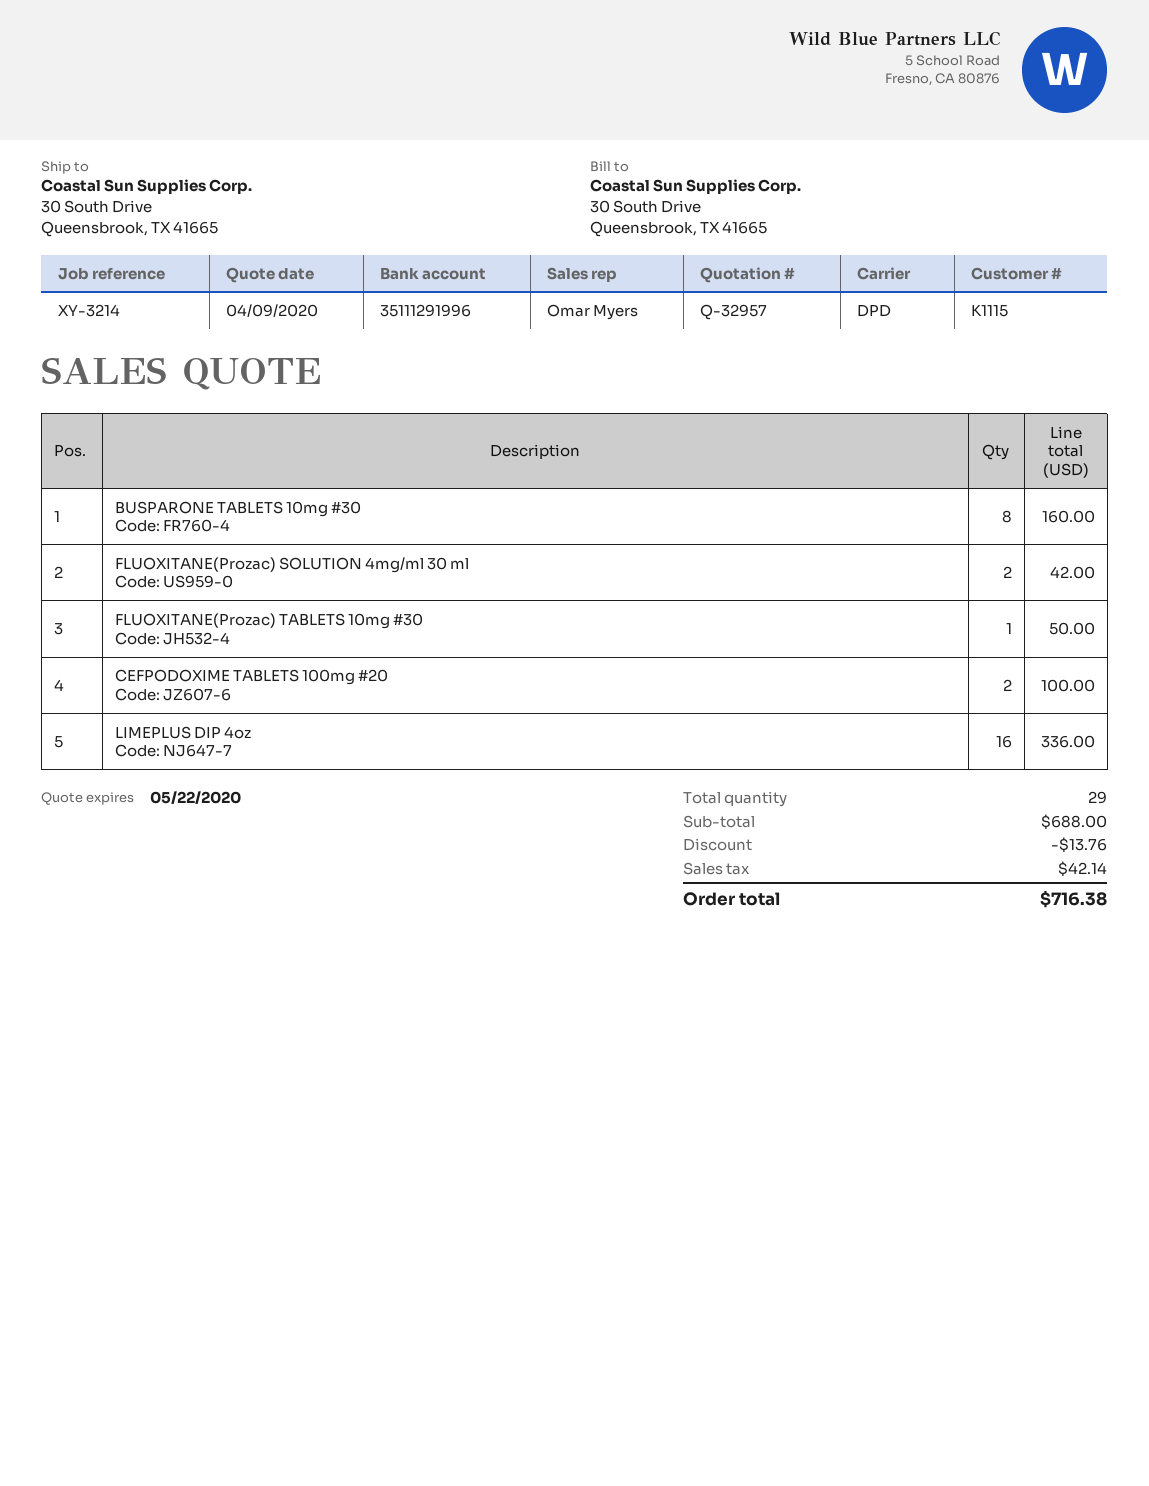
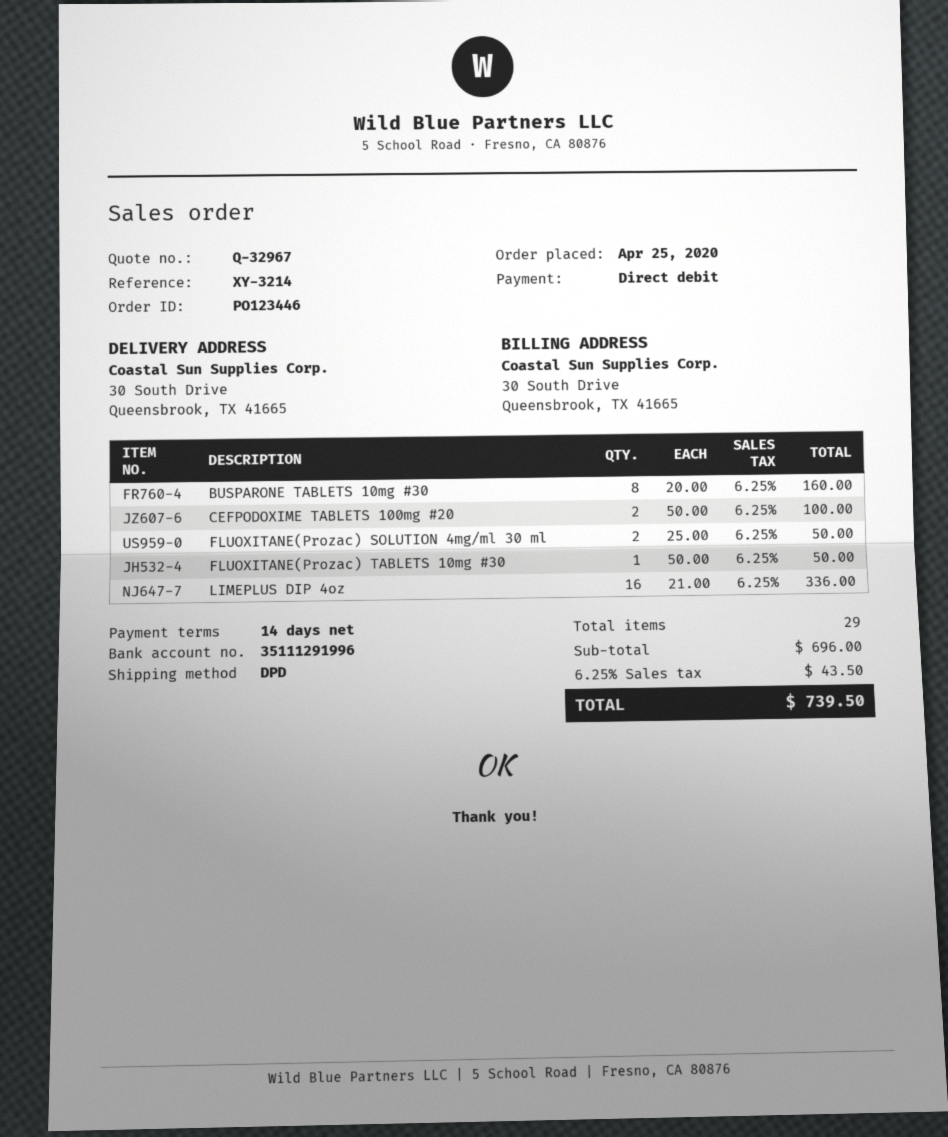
quote number: Q-32957 -> Q-32967
FLUOXITANE(Prozac) SOLUTION 4mg/ml 30 ml: 2 for 42.00 -> 2 for 50.00
subtotal: 688.00 -> 696.00
discount: 13.76 -> none
tax: 42.14 -> 43.50
total: 716.38 -> 739.50

